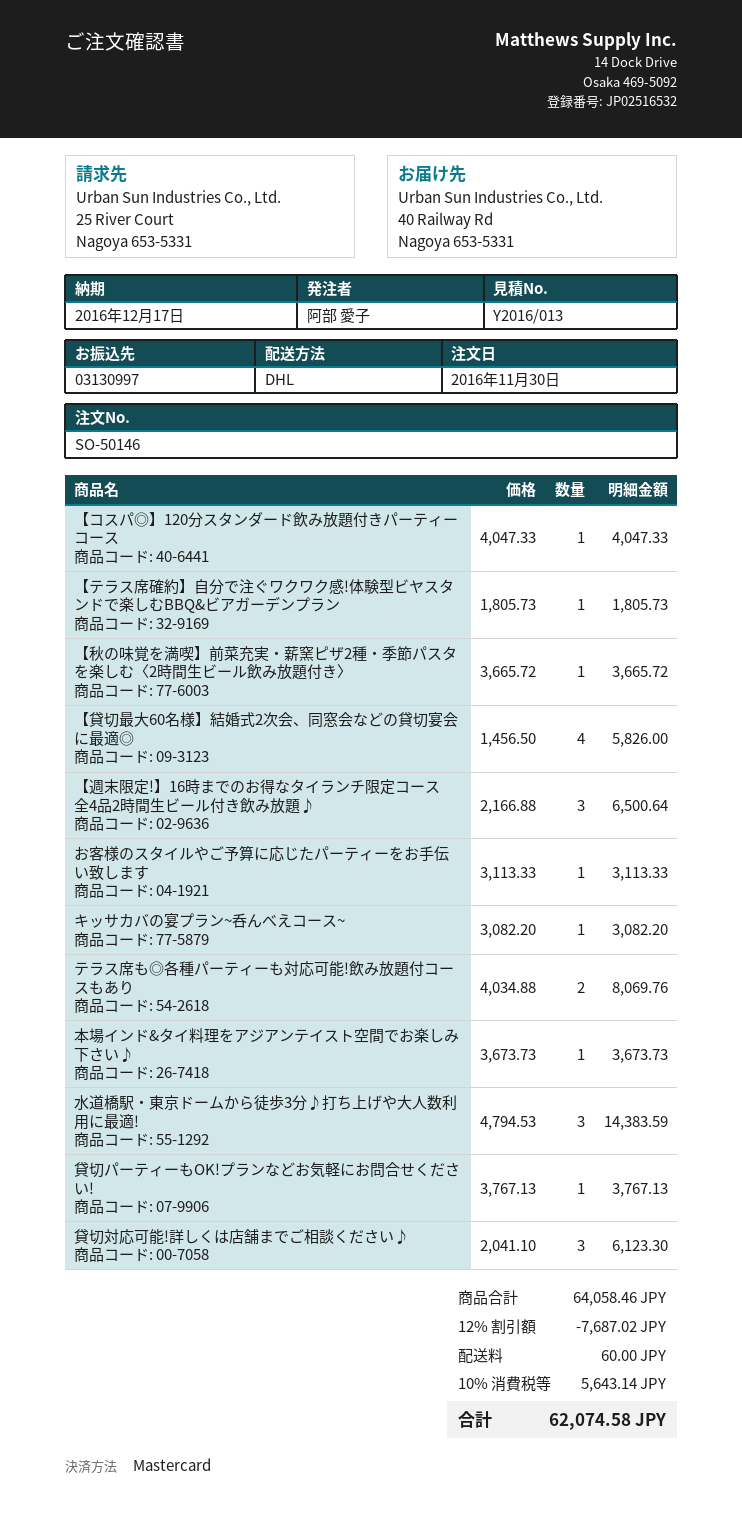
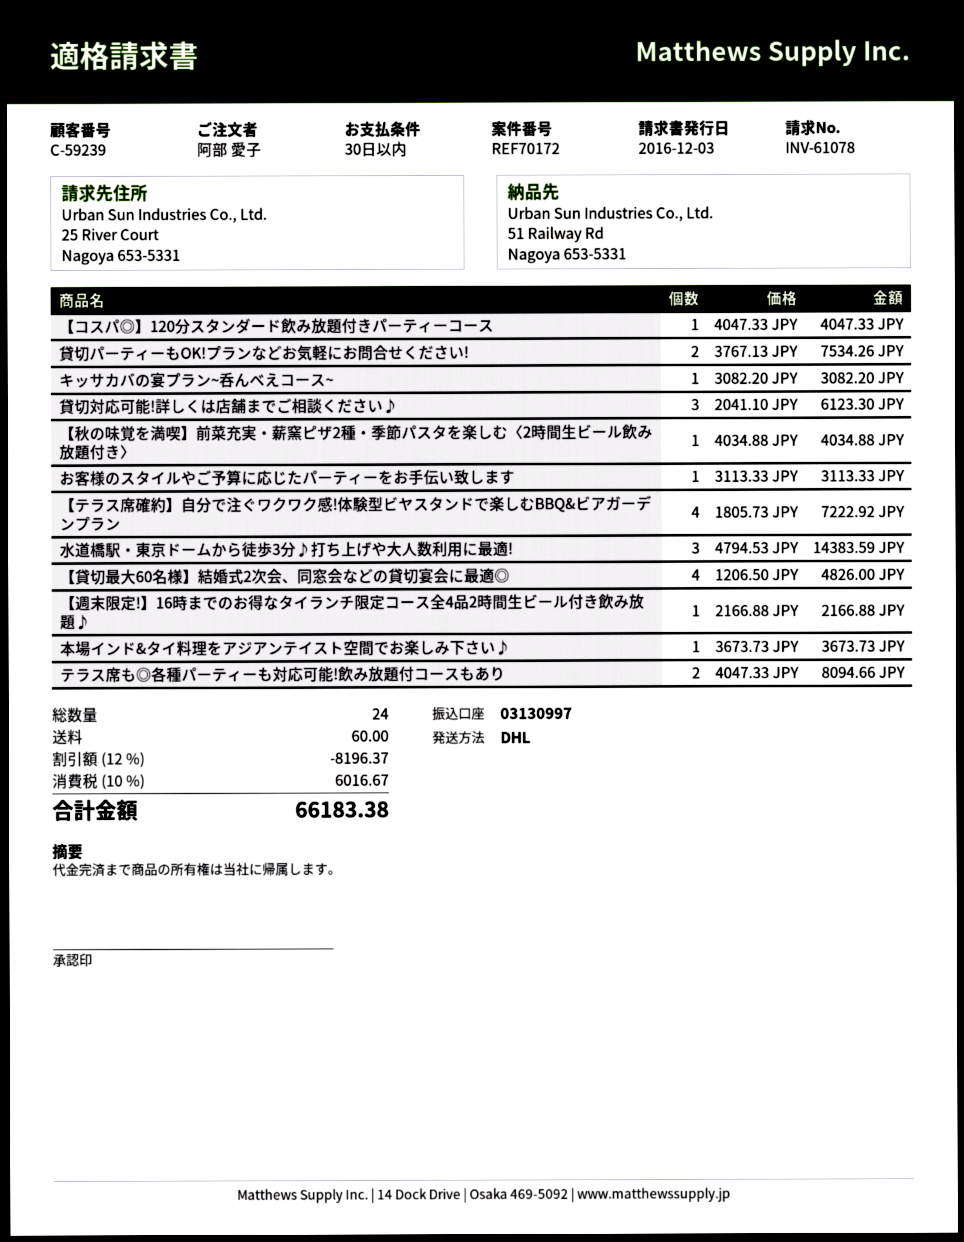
ship to: 40 Railway Rd, Nagoya 653-5331 -> 51 Railway Rd, Nagoya 653-5331
【テラス席確約】自分で注ぐワクワク感!体験型ビヤスタンドで楽しむBBQ&ビアガーデンプラン: 1 x 1805.73 = 1805.73 -> 4 x 1805.73 = 7222.92
【秋の味覚を満喫】前菜充実・薪窯ピザ2種・季節パスタを楽しむ〈2時間生ビール飲み放題付き〉: 1 x 3665.72 = 3665.72 -> 1 x 4034.88 = 4034.88
【貸切最大60名様】結婚式2次会、同窓会などの貸切宴会に最適◎: 4 x 1456.50 = 5826.00 -> 4 x 1206.50 = 4826.00
【週末限定!】16時までのお得なタイランチ限定コース全4品2時間生ビール付き飲み放題♪: 3 x 2166.88 = 6500.64 -> 1 x 2166.88 = 2166.88
テラス席も◎各種パーティーも対応可能!飲み放題付コースもあり: 2 x 4034.88 = 8069.76 -> 2 x 4047.33 = 8094.66
貸切パーティーもOK!プランなどお気軽にお問合せください!: 1 x 3767.13 = 3767.13 -> 2 x 3767.13 = 7534.26
discount: 12% = 7687.02 -> 12% = 8196.37
tax: 10% = 5643.14 -> 10% = 6016.67
total: 62074.58 -> 66183.38

